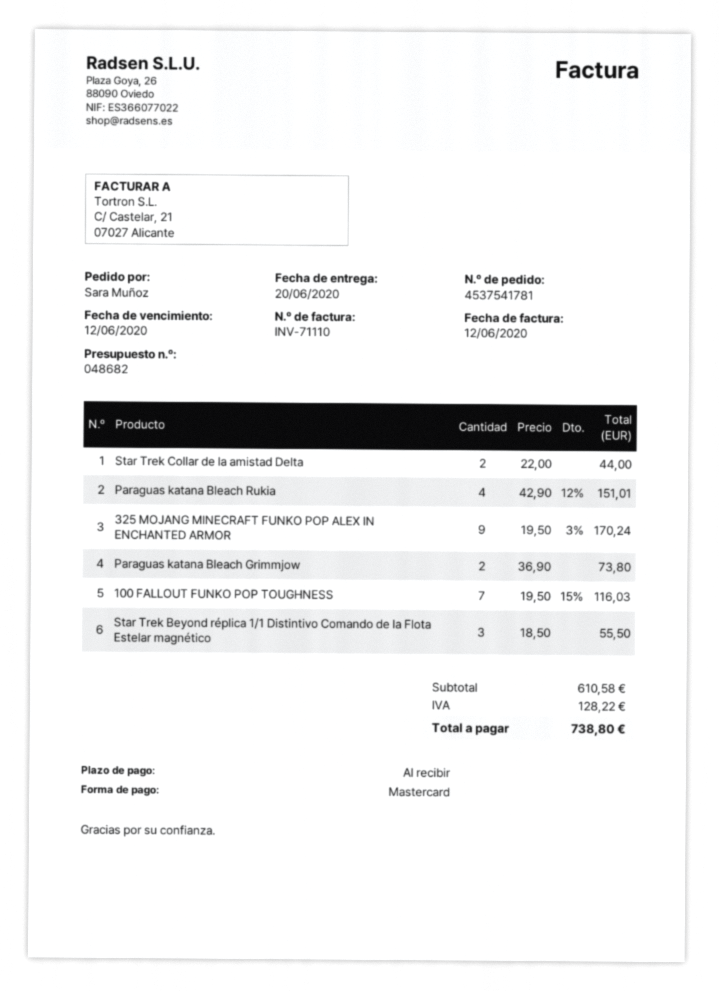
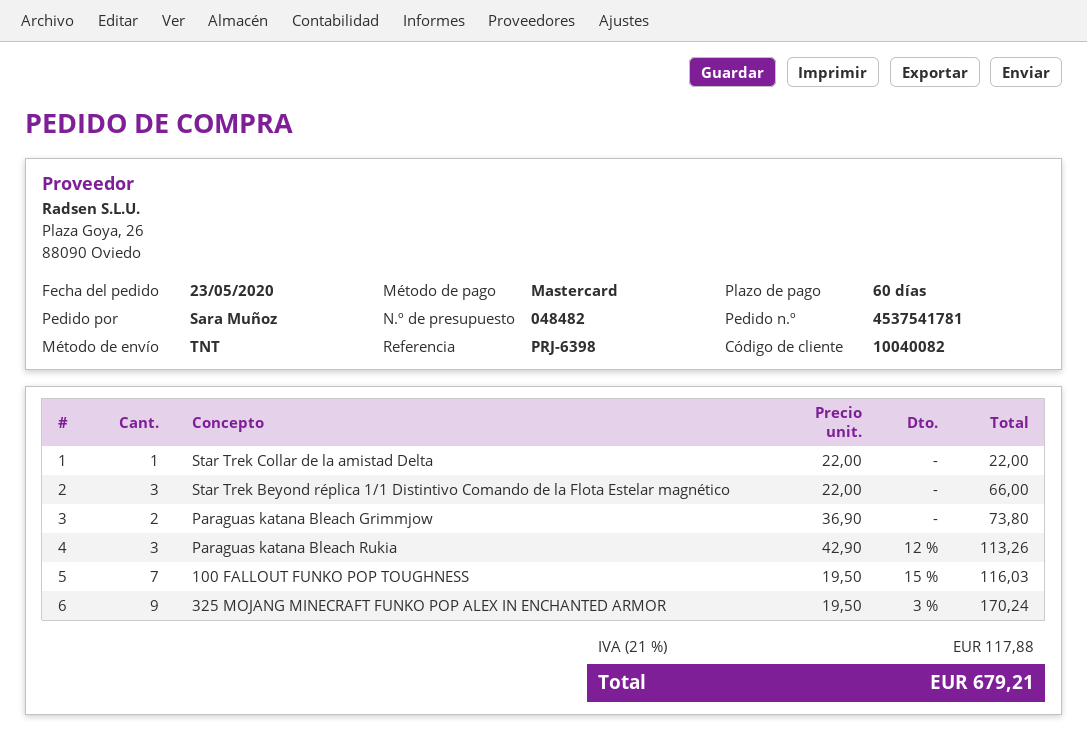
quote number: 048682 -> 048482
payment terms: on receipt -> 60 days
Star Trek Collar de la amistad Delta: 2 x 22.00 = 44.00 -> 1 x 22.00 = 22.00
Paraguas katana Bleach Rukia: 4 x 42.90 - 12% = 151.01 -> 3 x 42.90 - 12% = 113.26
Star Trek Beyond réplica 1/1 Distintivo Comando de la Flota Estelar magnético: 3 x 18.50 = 55.50 -> 3 x 22.00 = 66.00
tax: 128.22 -> 117.88
total: 738.80 -> 679.21

